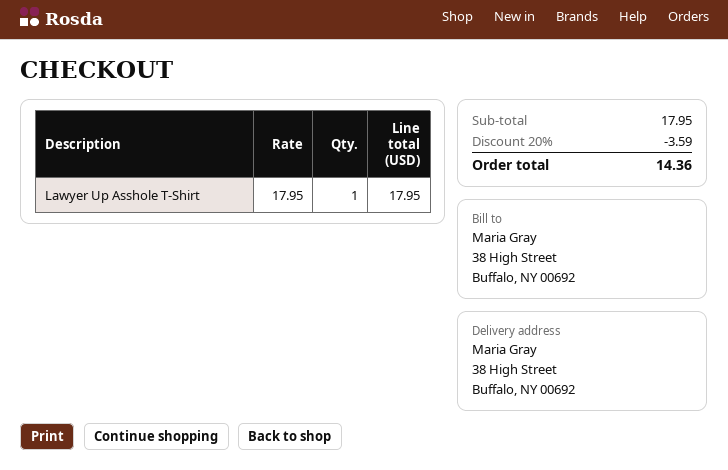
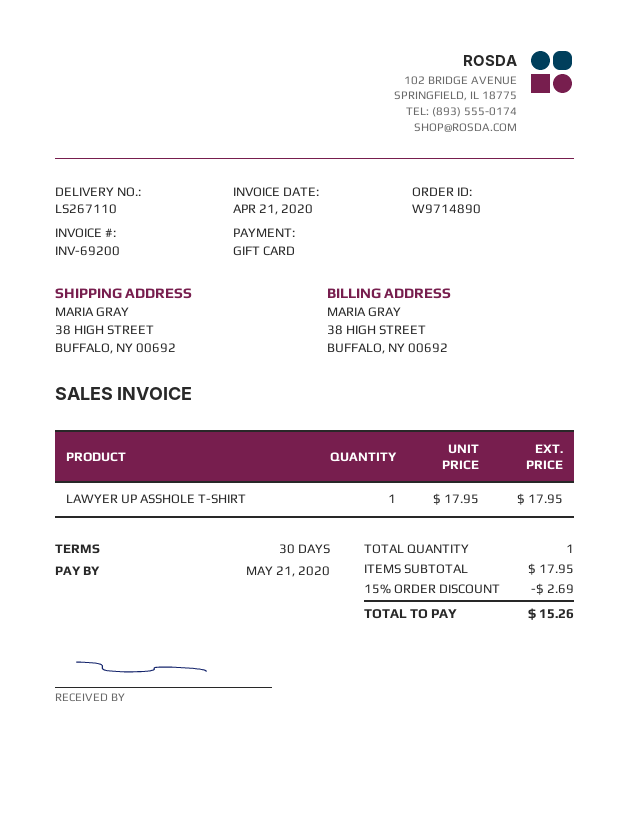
discount: 20% = 3.59 -> 15% = 2.69
total: 14.36 -> 15.26

